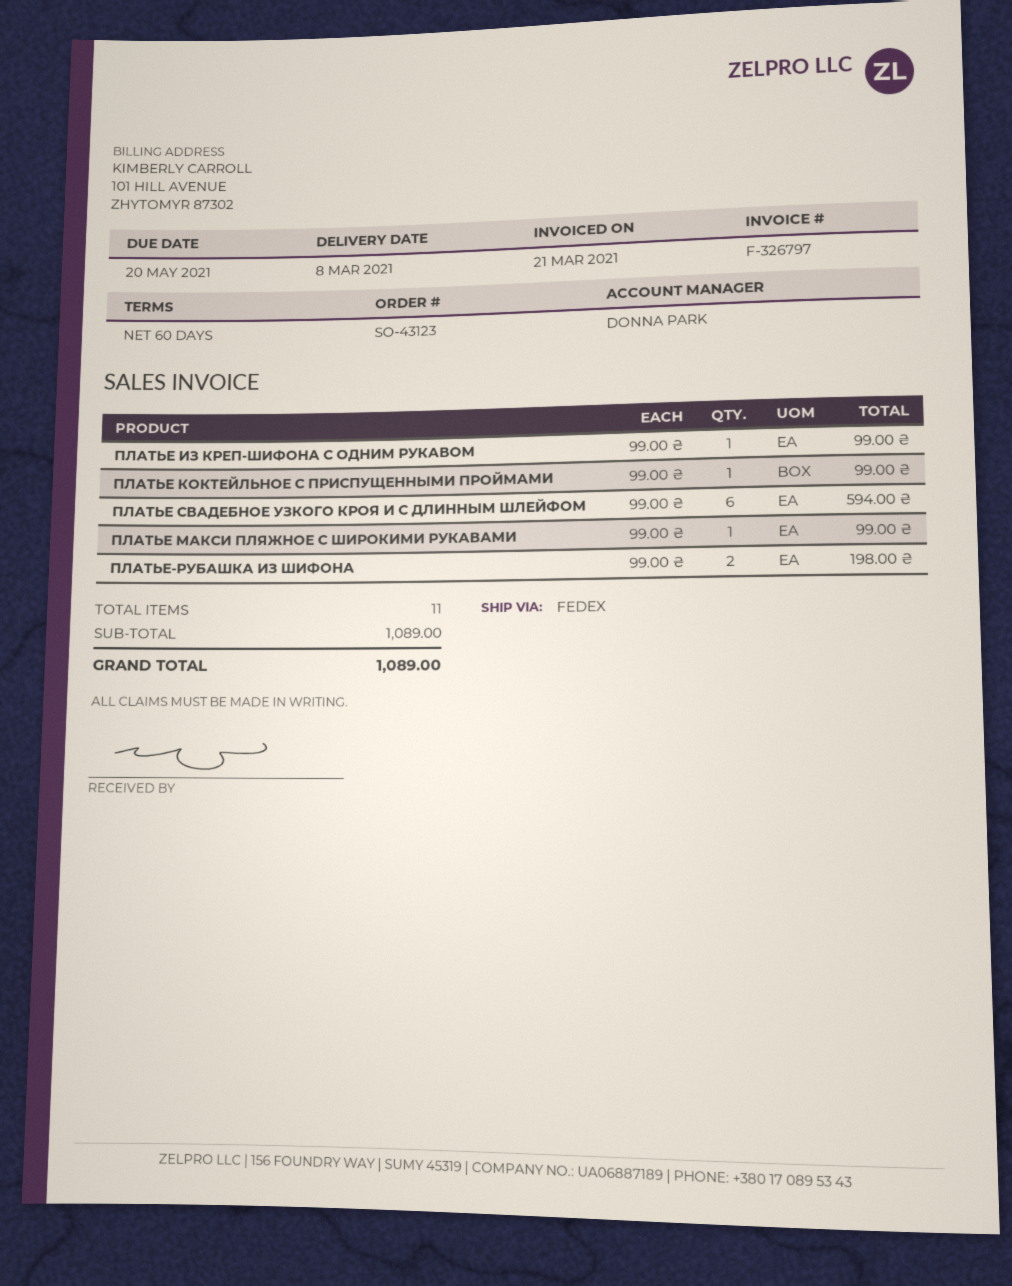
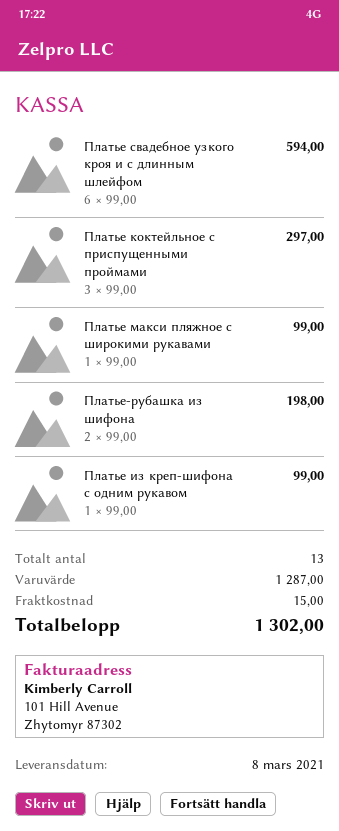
ПЛАТЬЕ КОКТЕЙЛЬНОЕ С ПРИСПУЩЕННЫМИ ПРОЙМАМИ: 1 x 99.00 = 99.00 -> 3 x 99.00 = 297.00
total quantity: 11 -> 13
subtotal: 1089.00 -> 1287.00
shipping: none -> 15.00
total: 1089.00 -> 1302.00

